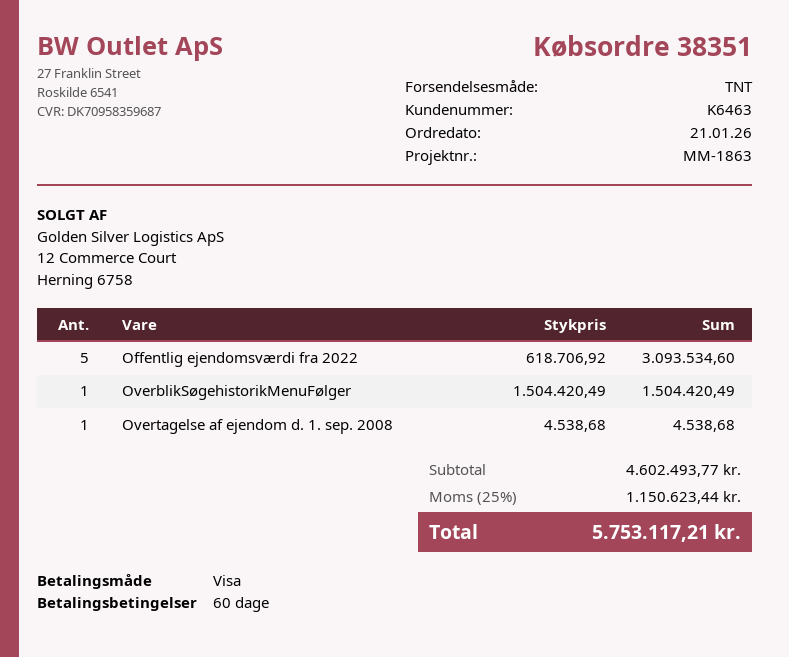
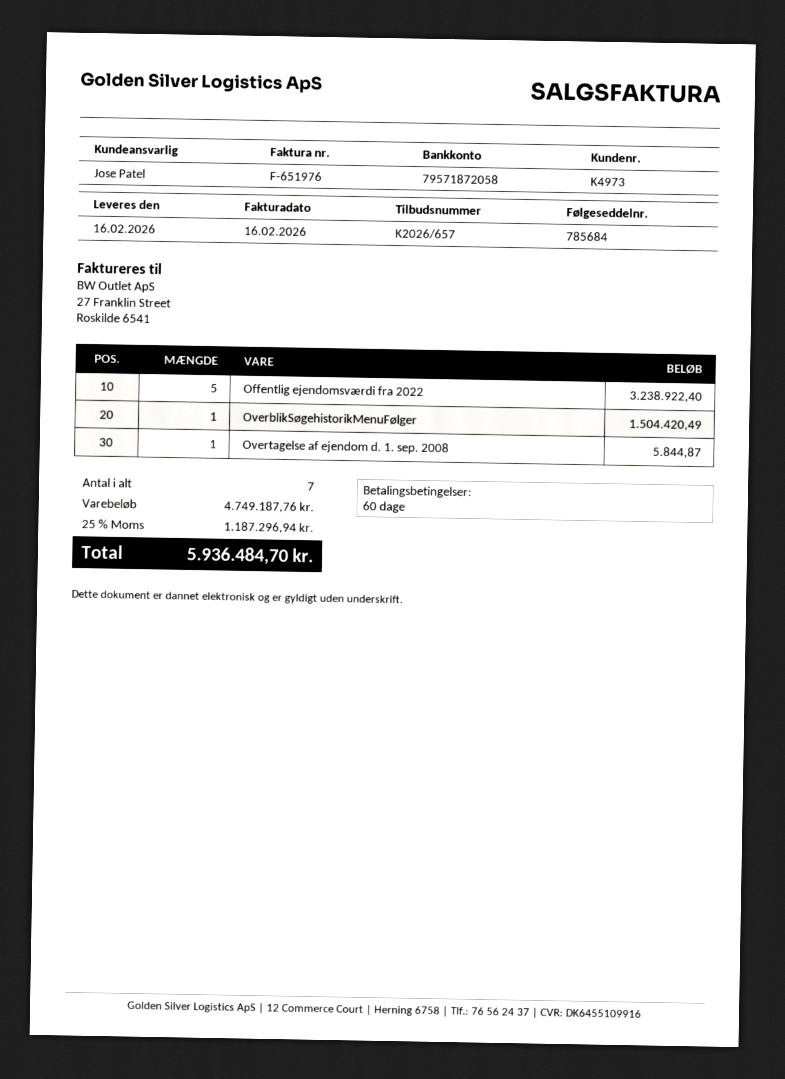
customer number: K6463 -> K4973
Offentlig ejendomsværdi fra 2022: 5 for 3093534.60 -> 5 for 3238922.40
Overtagelse af ejendom d. 1. sep. 2008: 1 for 4538.68 -> 1 for 5844.87
subtotal: 4602493.77 -> 4749187.76
tax: 25% = 1150623.44 -> 25% = 1187296.94
total: 5753117.21 -> 5936484.70

